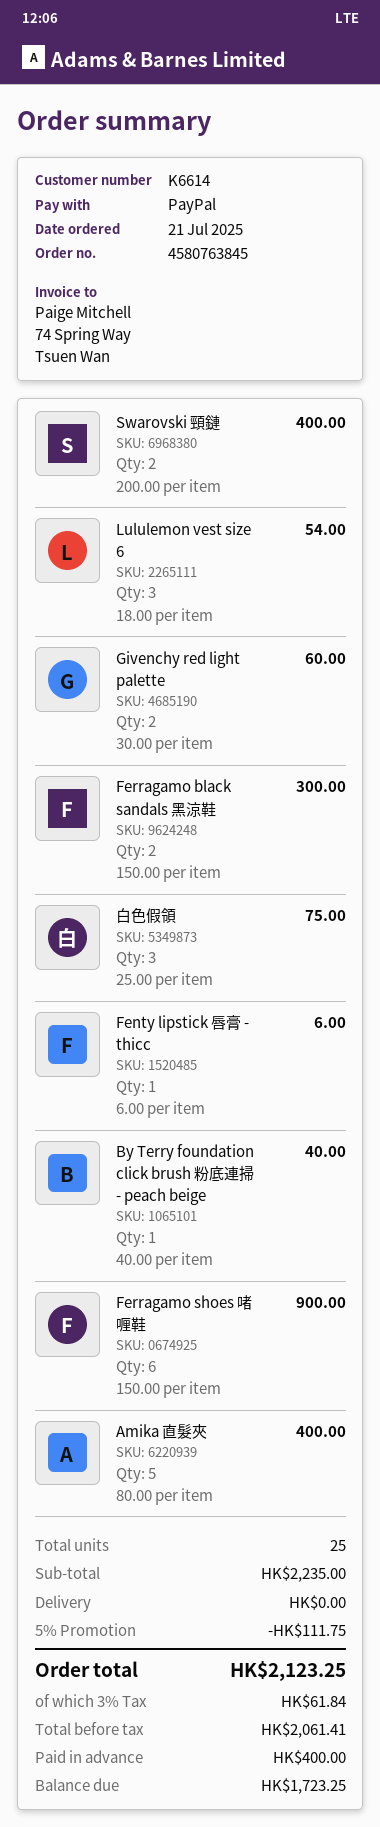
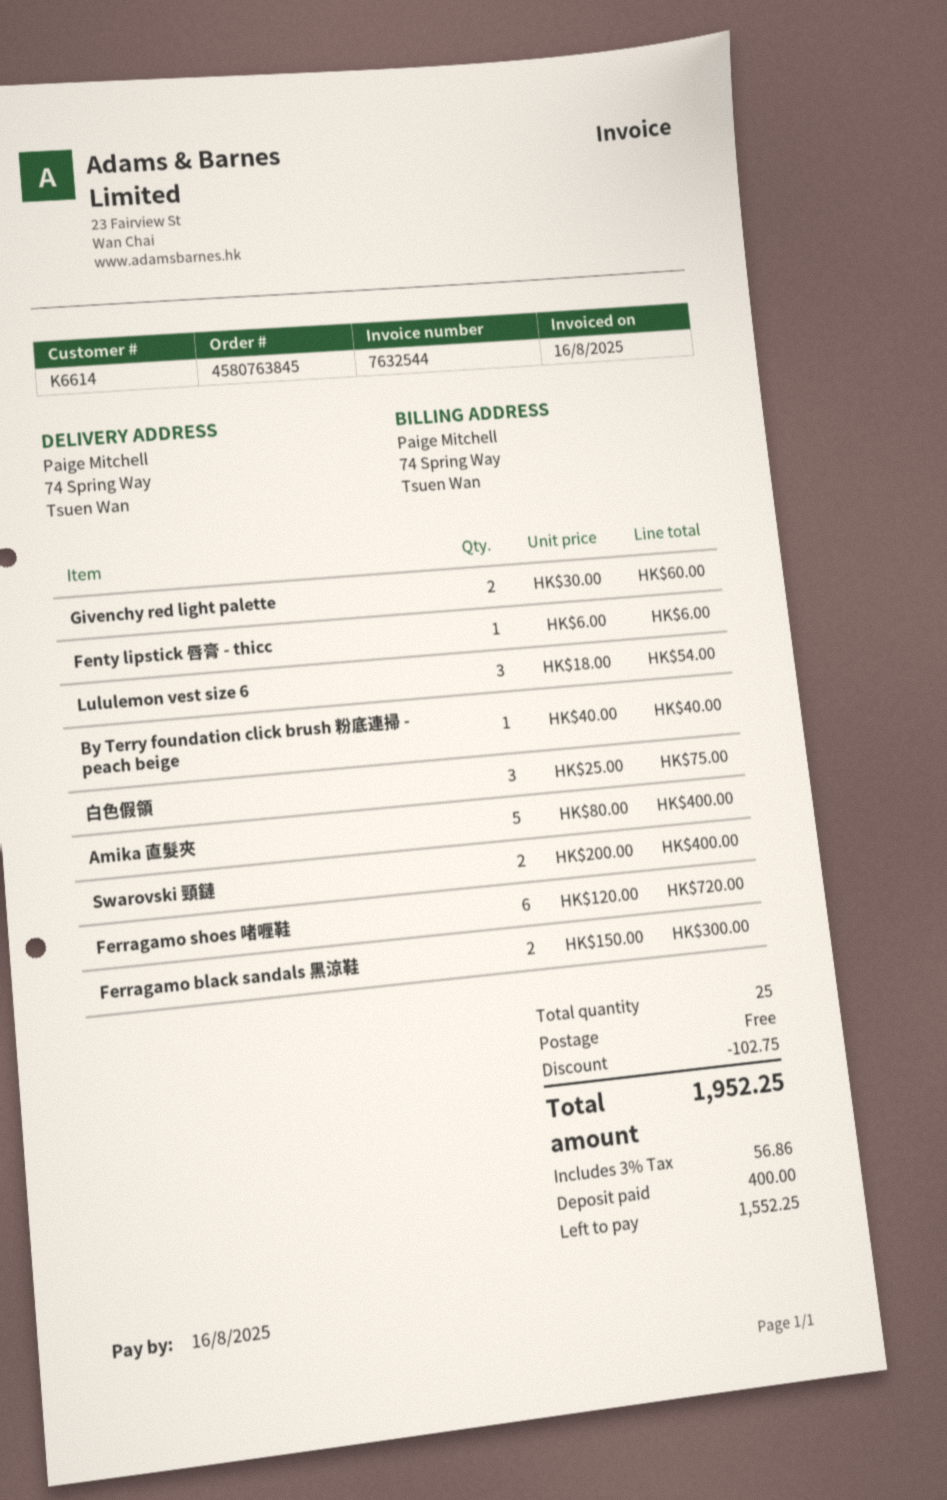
Ferragamo shoes 啫喱鞋: 6 x 150.00 = 900.00 -> 6 x 120.00 = 720.00
discount: 111.75 -> 102.75
tax: 3% = 61.84 -> 3% = 56.86
total: 2123.25 -> 1952.25
balance: 1723.25 -> 1552.25

